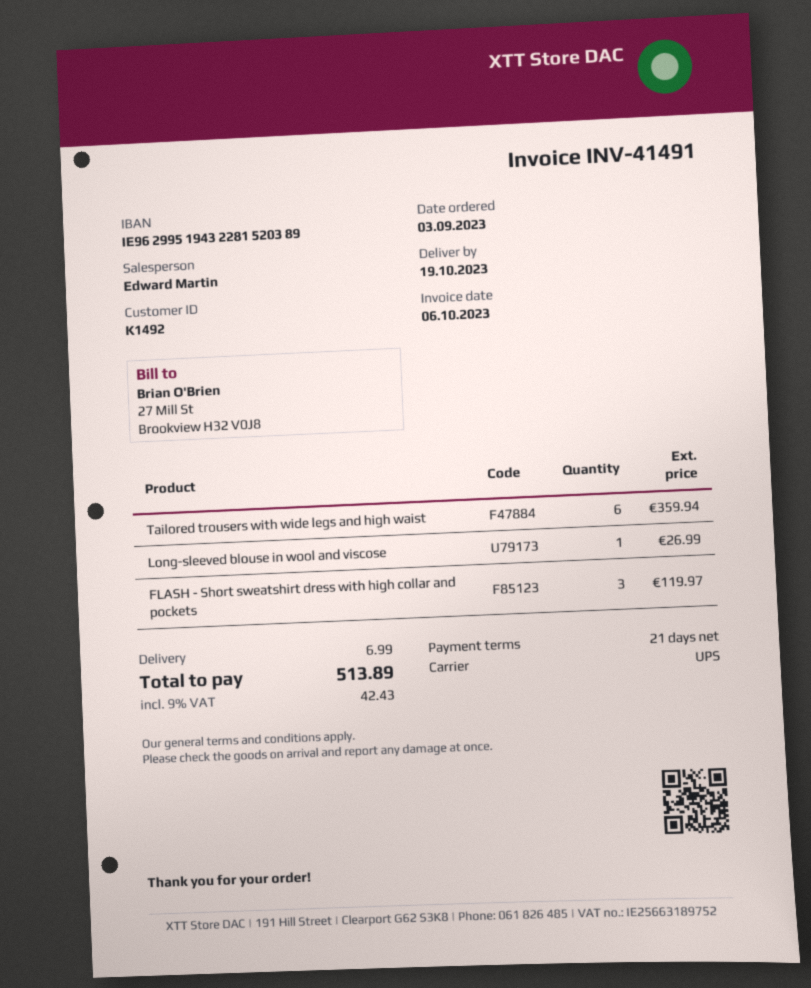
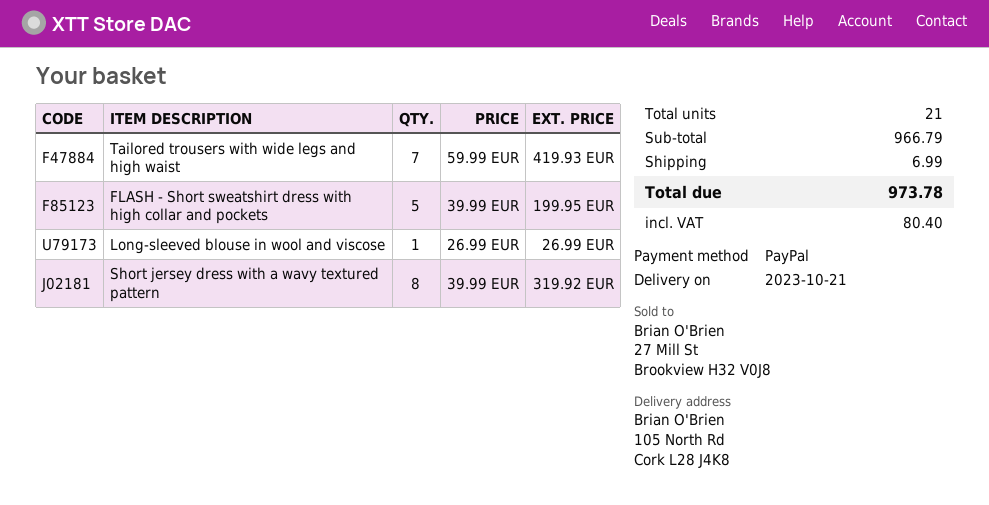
delivery date: 2023-10-19 -> 2023-10-21
Tailored trousers with wide legs and high waist: 6 for 359.94 -> 7 for 419.93
FLASH - Short sweatshirt dress with high collar and pockets: 3 for 119.97 -> 5 for 199.95
Short jersey dress with a wavy textured pattern: none -> 8 for 319.92
tax: 42.43 -> 80.40
total: 513.89 -> 973.78

